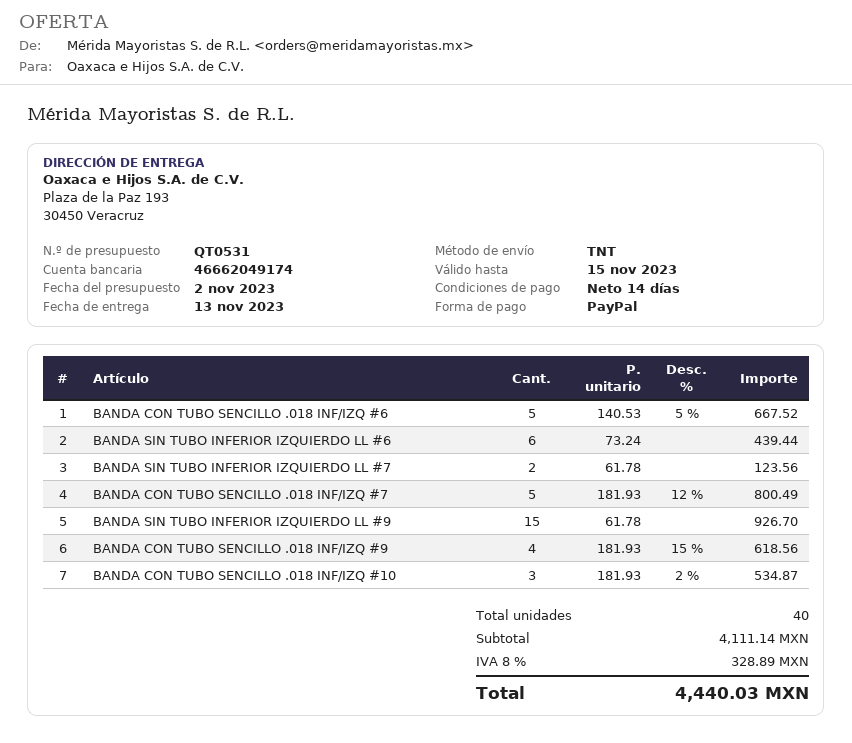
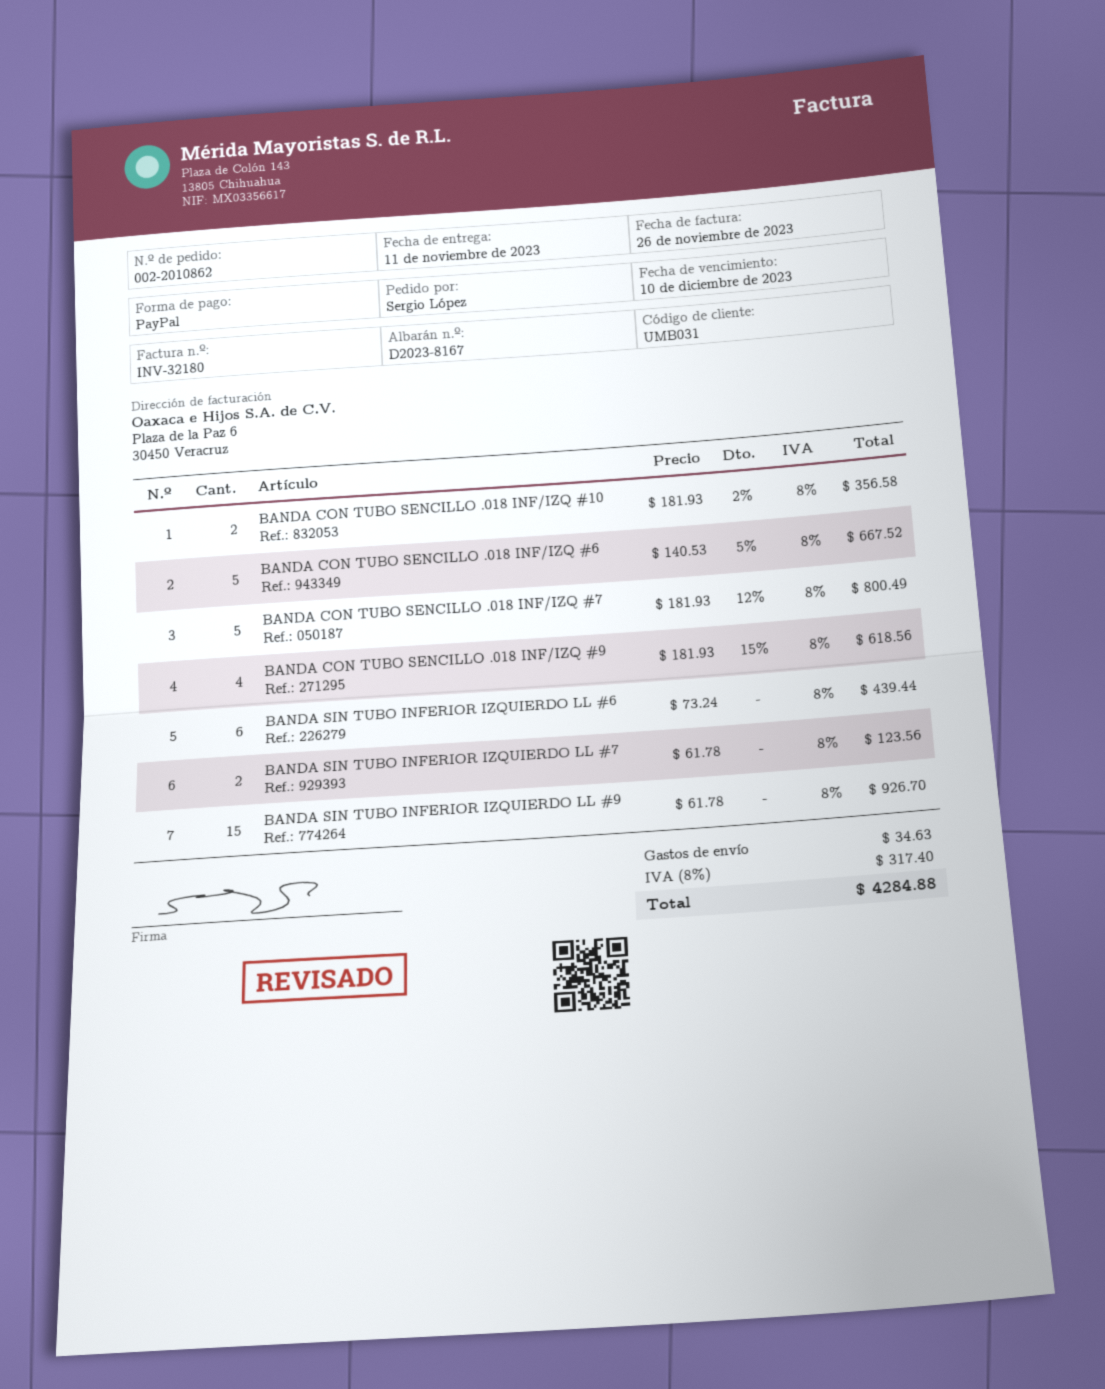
delivery date: 2023-11-13 -> 2023-11-11
BANDA CON TUBO SENCILLO .018 INF/IZQ #10: 3 x 181.93 - 2% = 534.87 -> 2 x 181.93 - 2% = 356.58
shipping: none -> 34.63
tax: 8% = 328.89 -> 8% = 317.40
total: 4440.03 -> 4284.88

